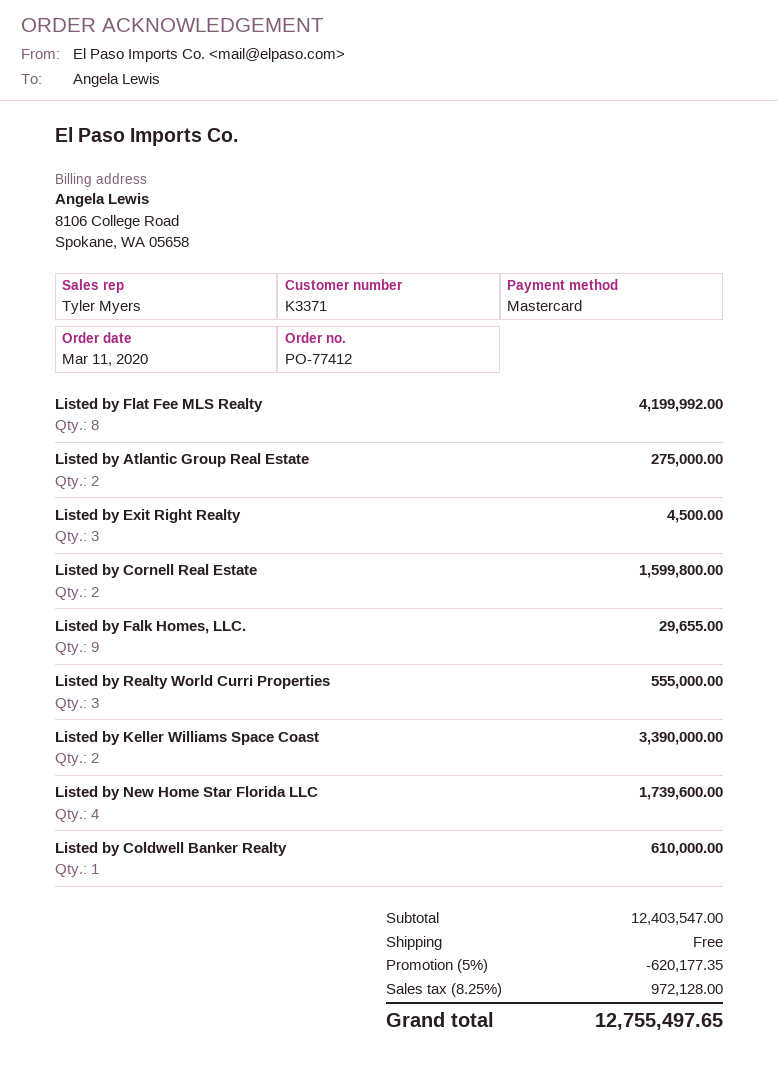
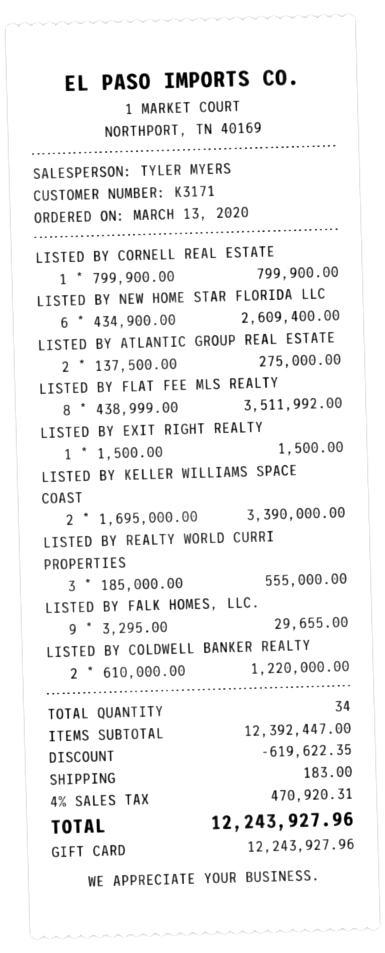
order date: 2020-03-11 -> 2020-03-13
customer number: K3371 -> K3171
payment method: Mastercard -> gift card
Listed by Flat Fee MLS Realty: 8 for 4199992.00 -> 8 for 3511992.00
Listed by Exit Right Realty: 3 for 4500.00 -> 1 for 1500.00
Listed by Cornell Real Estate: 2 for 1599800.00 -> 1 for 799900.00
Listed by New Home Star Florida LLC: 4 for 1739600.00 -> 6 for 2609400.00
Listed by Coldwell Banker Realty: 1 for 610000.00 -> 2 for 1220000.00
subtotal: 12403547.00 -> 12392447.00
discount: 620177.35 -> 619622.35
shipping: 0.00 -> 183.00
tax: 8.25% = 972128.00 -> 4% = 470920.31
total: 12755497.65 -> 12243927.96

